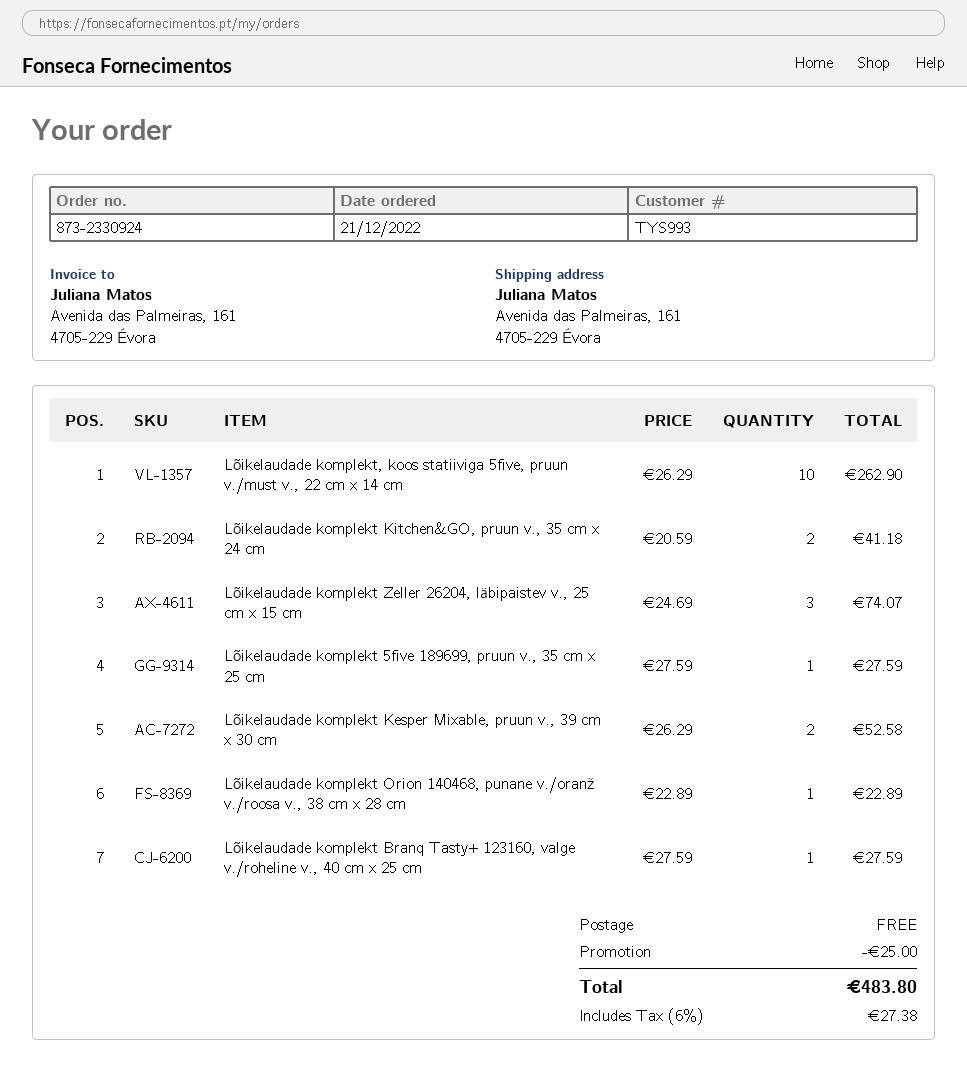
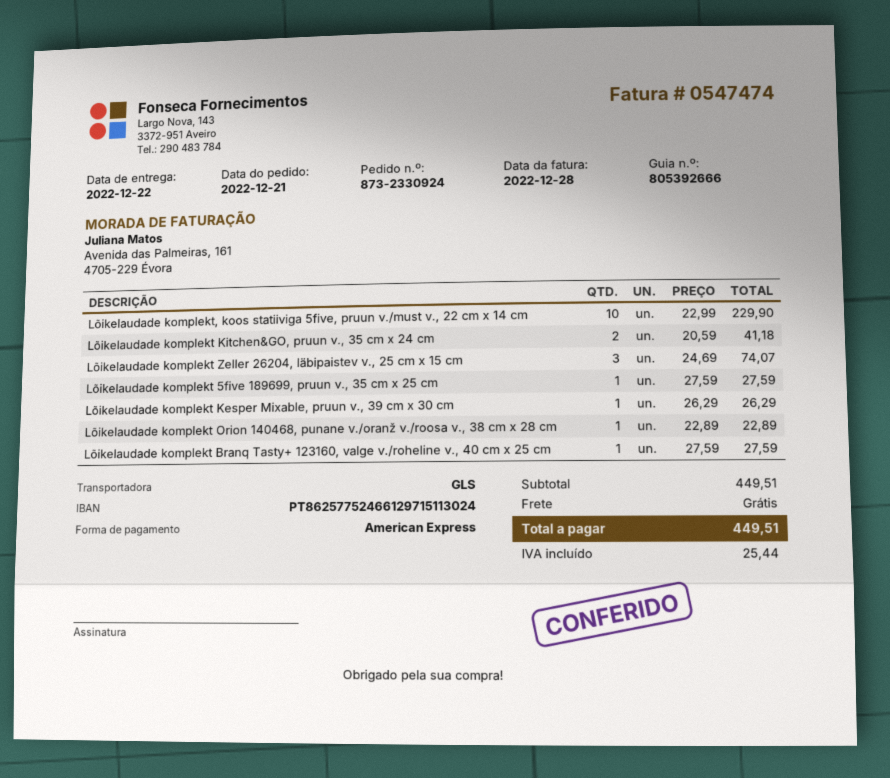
Lõikelaudade komplekt, koos statiiviga 5five, pruun v./must v., 22 cm x 14 cm: 10 x 26.29 = 262.90 -> 10 x 22.99 = 229.90
Lõikelaudade komplekt Kesper Mixable, pruun v., 39 cm x 30 cm: 2 x 26.29 = 52.58 -> 1 x 26.29 = 26.29
discount: 25.00 -> none
tax: 27.38 -> 25.44
total: 483.80 -> 449.51

